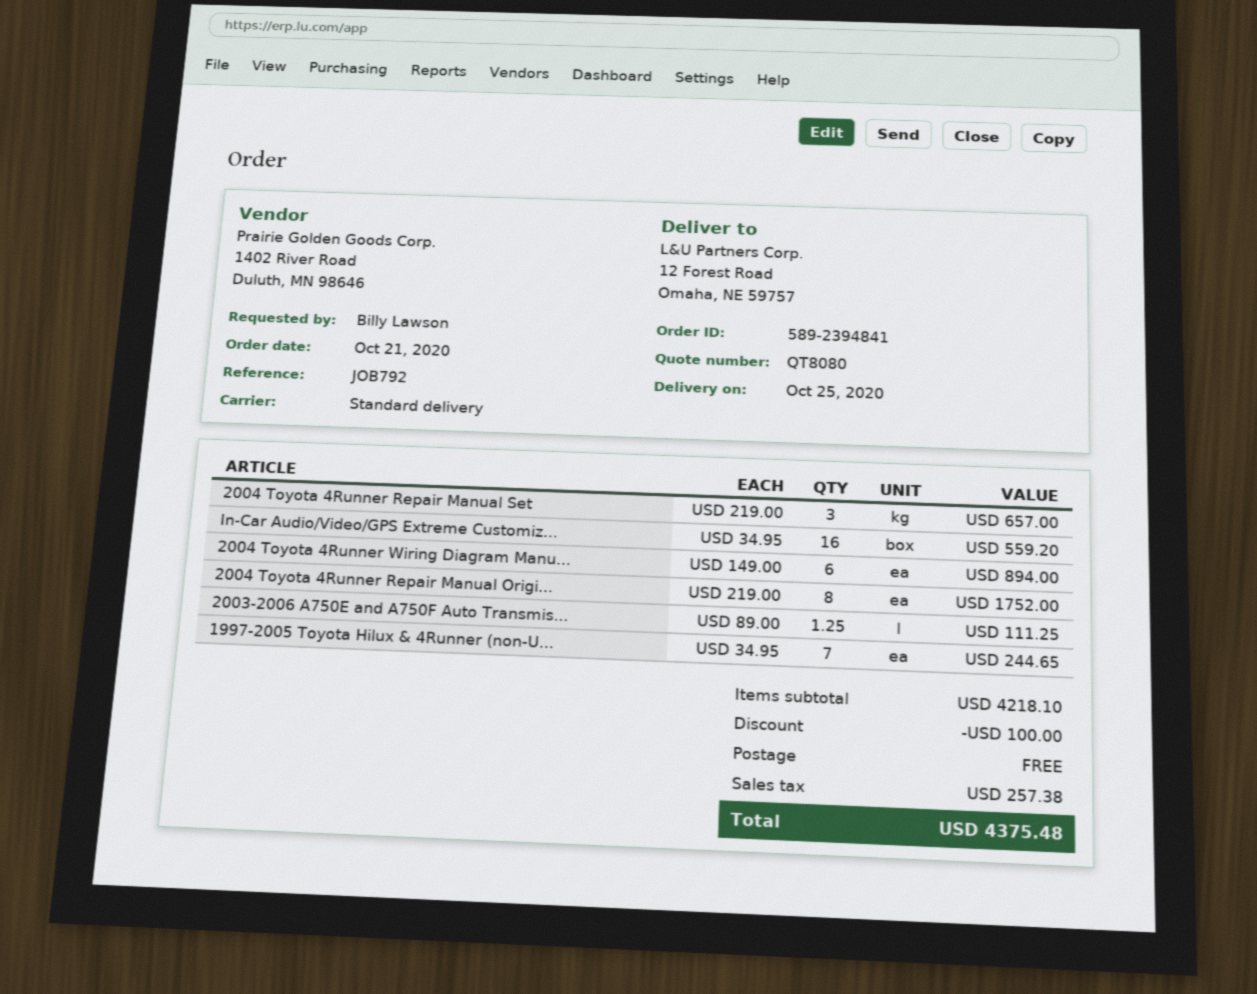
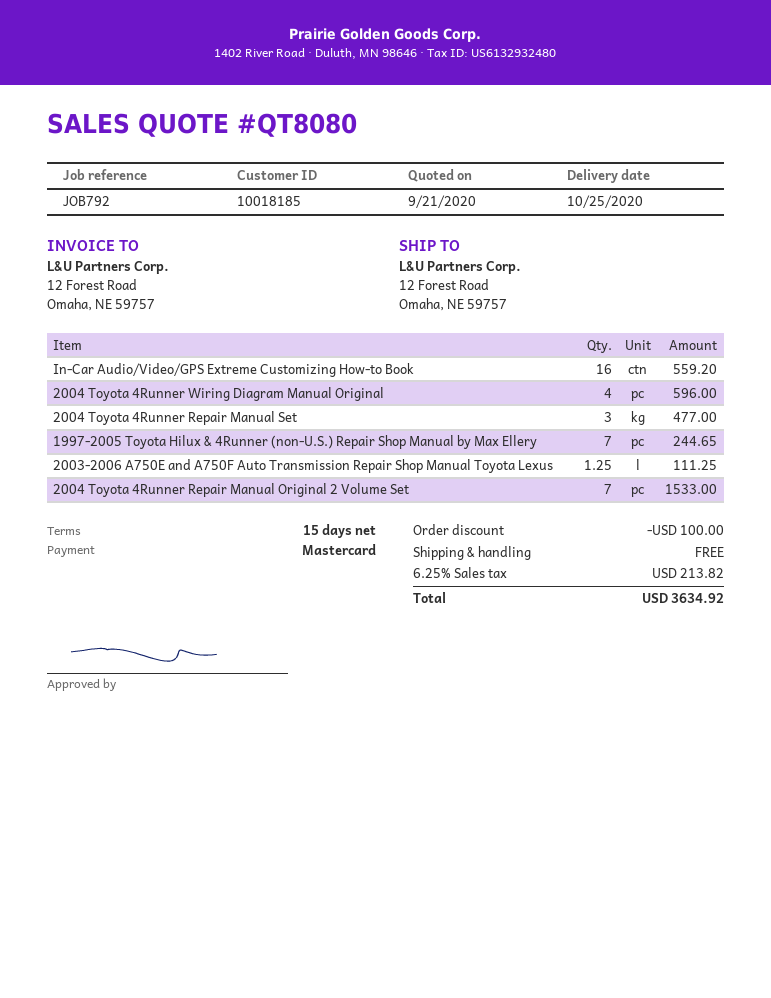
2004 Toyota 4Runner Repair Manual Set: 3 for 657.00 -> 3 for 477.00
2004 Toyota 4Runner Wiring Diagram Manu...: 6 for 894.00 -> 4 for 596.00
2004 Toyota 4Runner Repair Manual Origi...: 8 for 1752.00 -> 7 for 1533.00
tax: 257.38 -> 213.82
total: 4375.48 -> 3634.92

